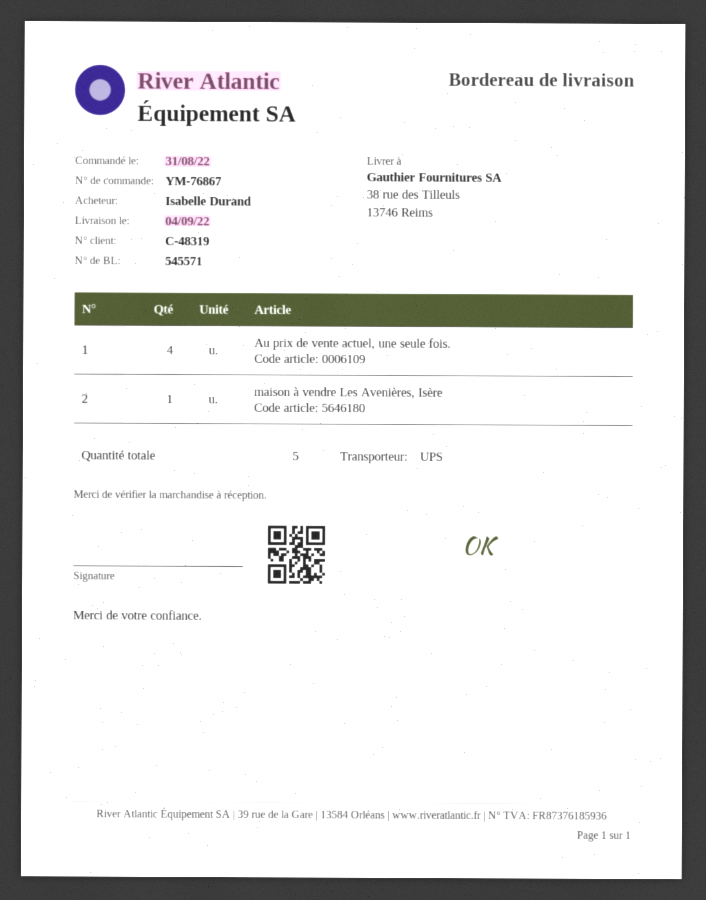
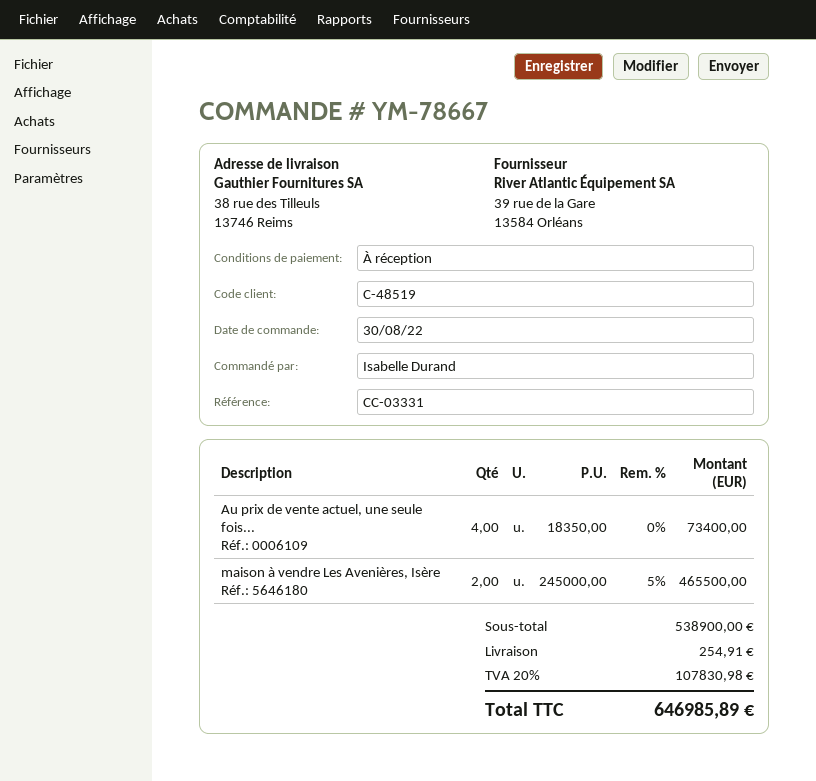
order number: YM-76867 -> YM-78667
order date: 2022-08-31 -> 2022-08-30
customer number: C-48319 -> C-48519
maison à vendre Les Avenières, Isère: 1 -> 2

